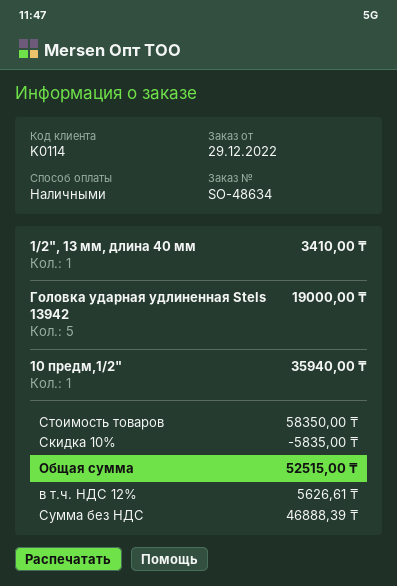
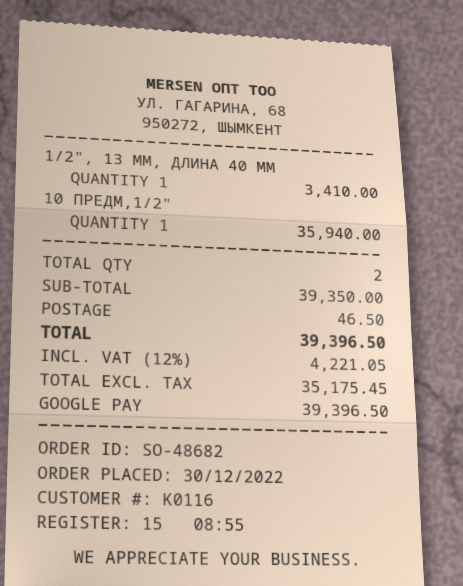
order number: SO-48634 -> SO-48682
order date: 2022-12-29 -> 2022-12-30
customer number: K0114 -> K0116
payment method: cash -> Google Pay
Головка ударная удлиненная Stels 13942: 5 for 19000.00 -> none
subtotal: 58350.00 -> 39350.00
discount: 10% = 5835.00 -> none
shipping: none -> 46.50
net: 46888.39 -> 35175.45
tax: 12% = 5626.61 -> 12% = 4221.05
total: 52515.00 -> 39396.50

